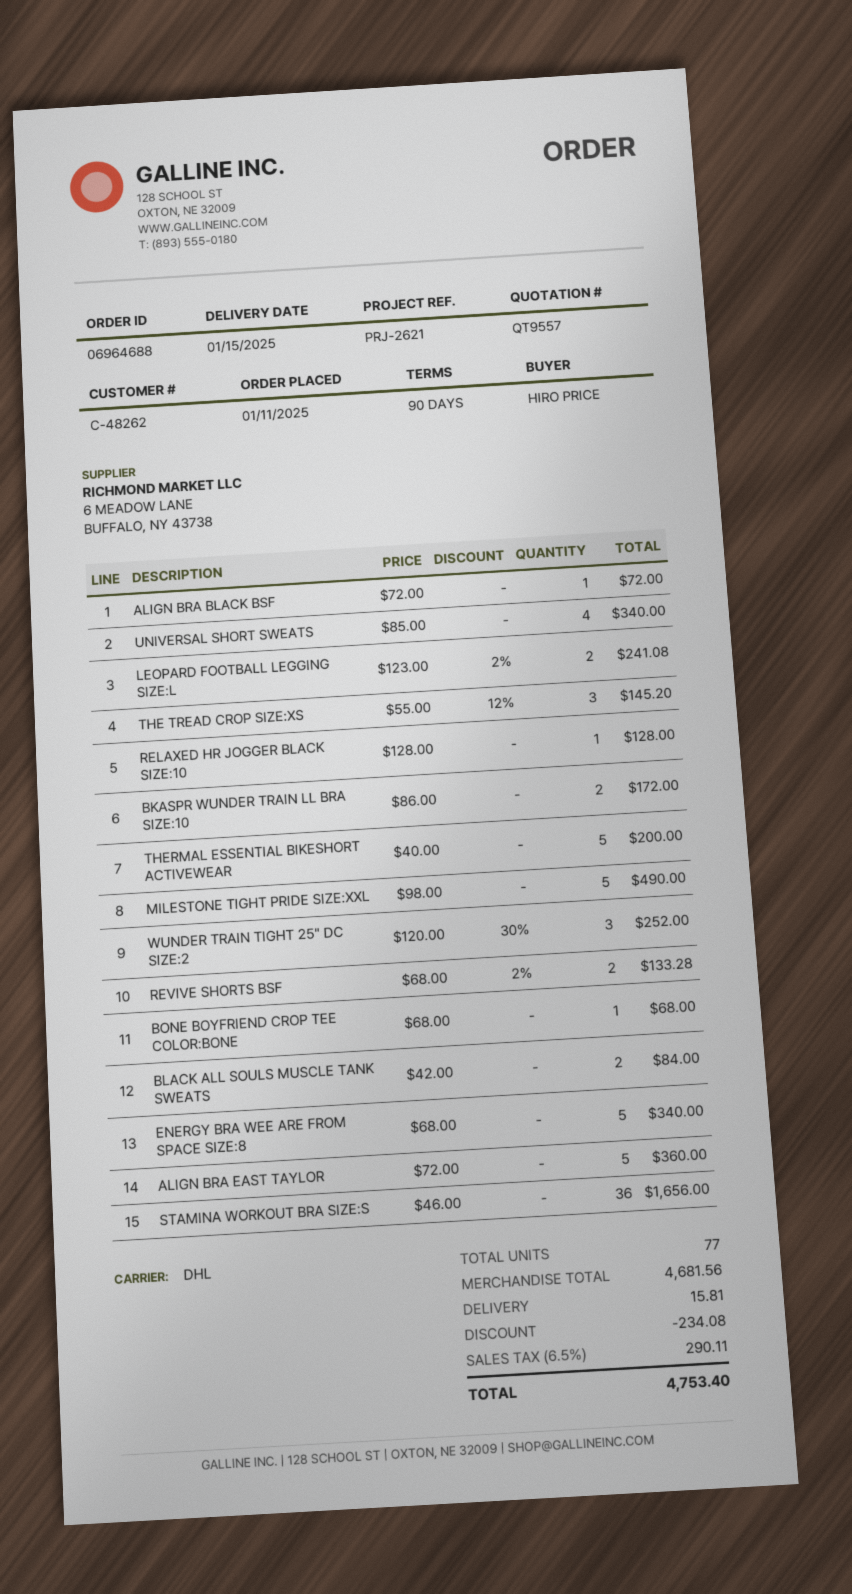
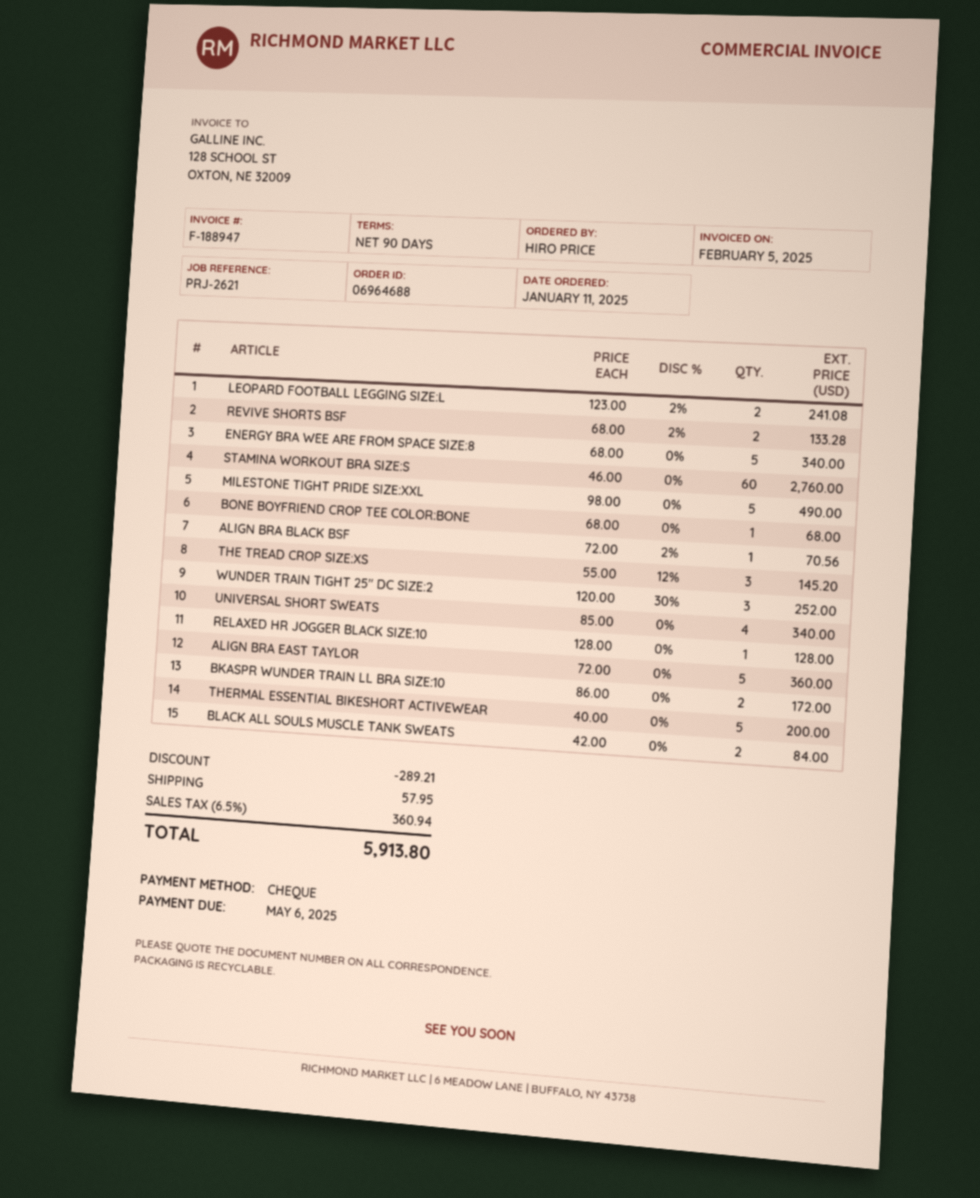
ALIGN BRA BLACK BSF: 1 x 72.00 = 72.00 -> 1 x 72.00 - 2% = 70.56
STAMINA WORKOUT BRA SIZE:S: 36 x 46.00 = 1656.00 -> 60 x 46.00 = 2760.00
discount: 234.08 -> 289.21
shipping: 15.81 -> 57.95
tax: 6.5% = 290.11 -> 6.5% = 360.94
total: 4753.40 -> 5913.80

